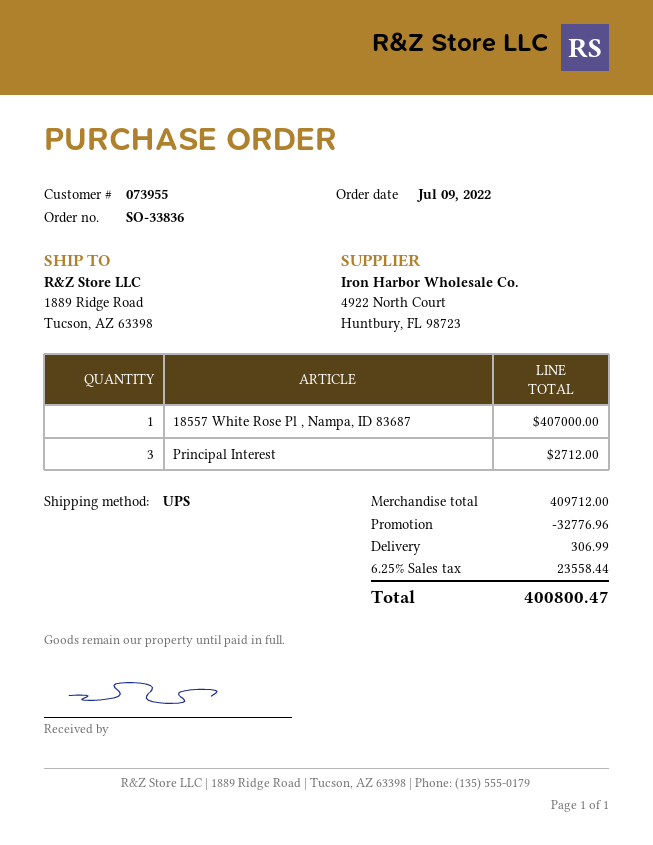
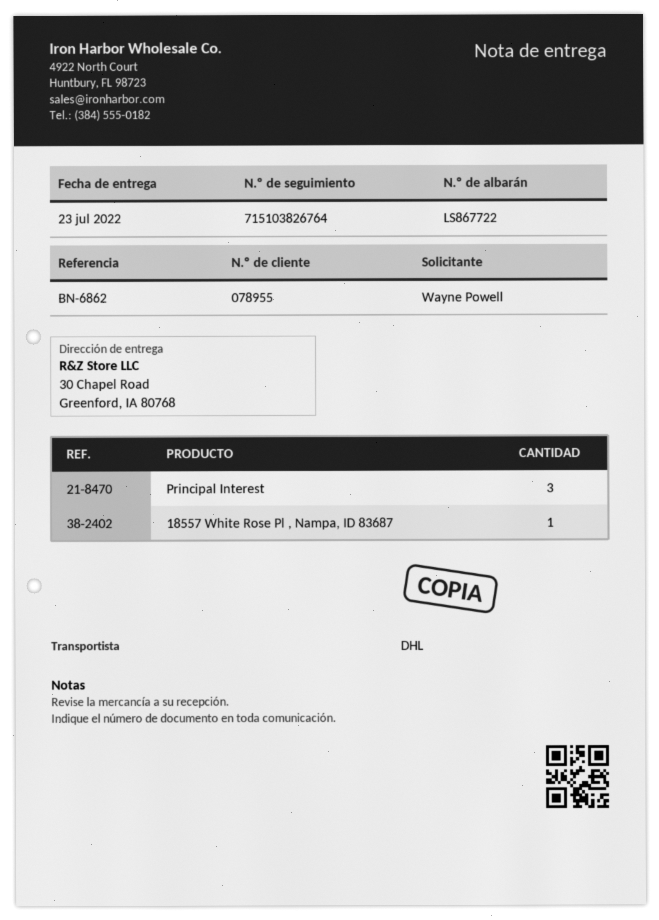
customer number: 073955 -> 078955
shipping method: UPS -> DHL
ship to: 1889 Ridge Road, Tucson, AZ 63398 -> 30 Chapel Road, Greenford, IA 80768

